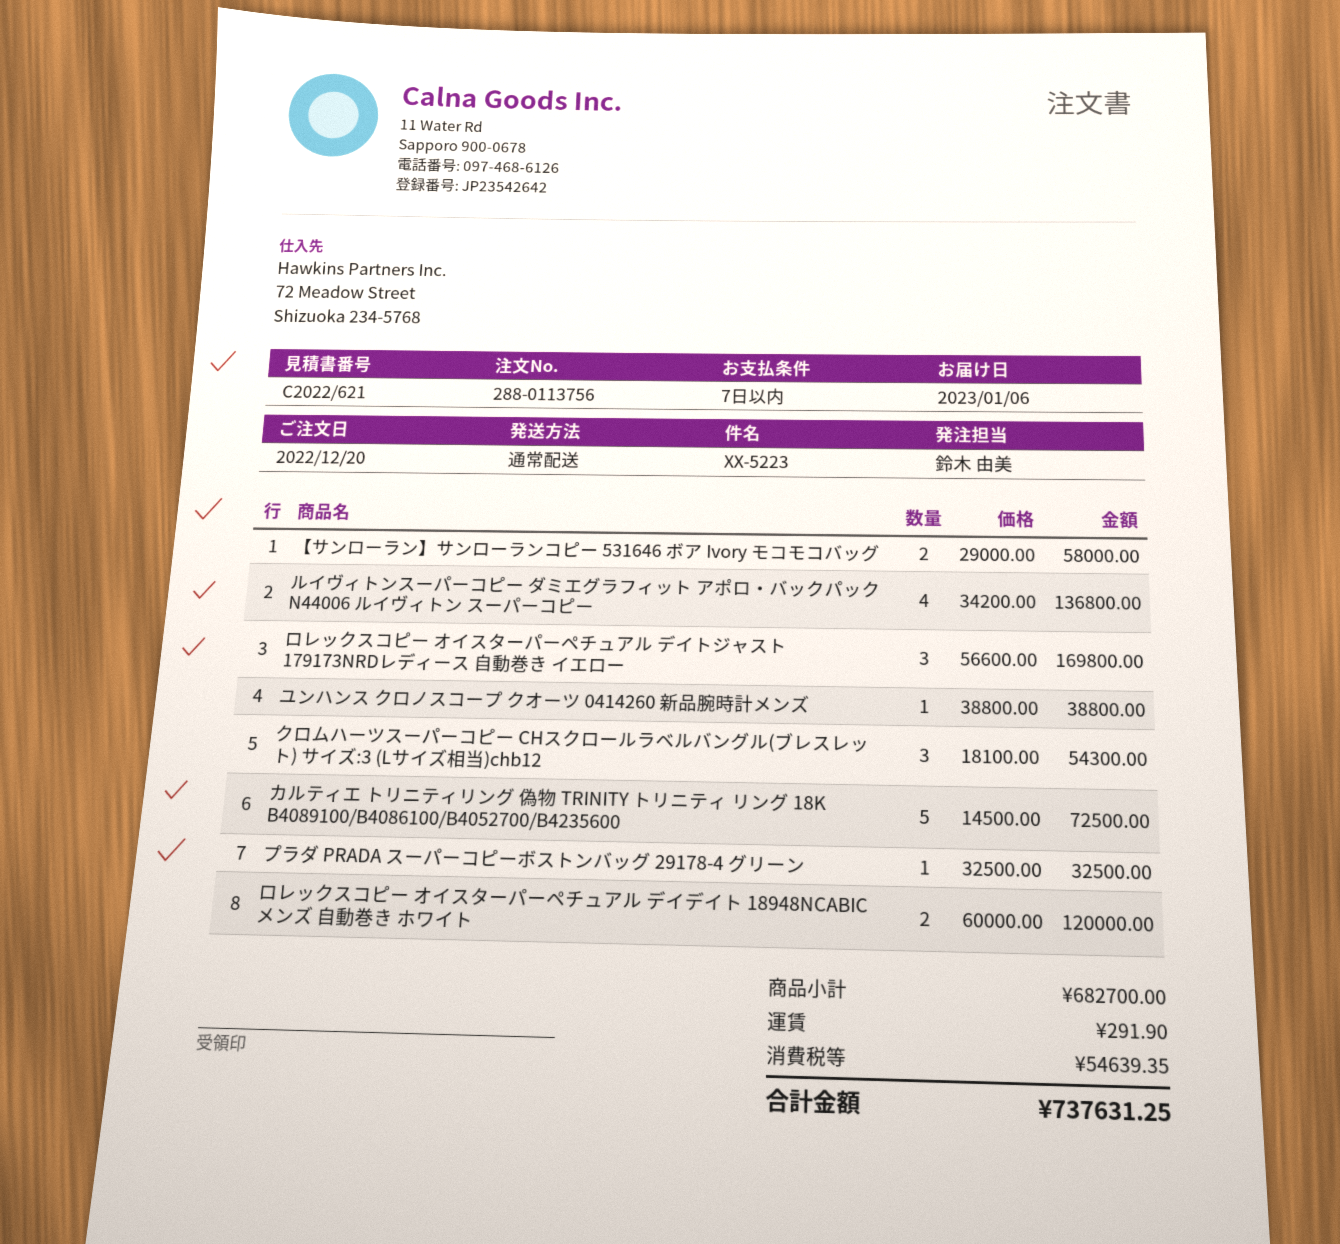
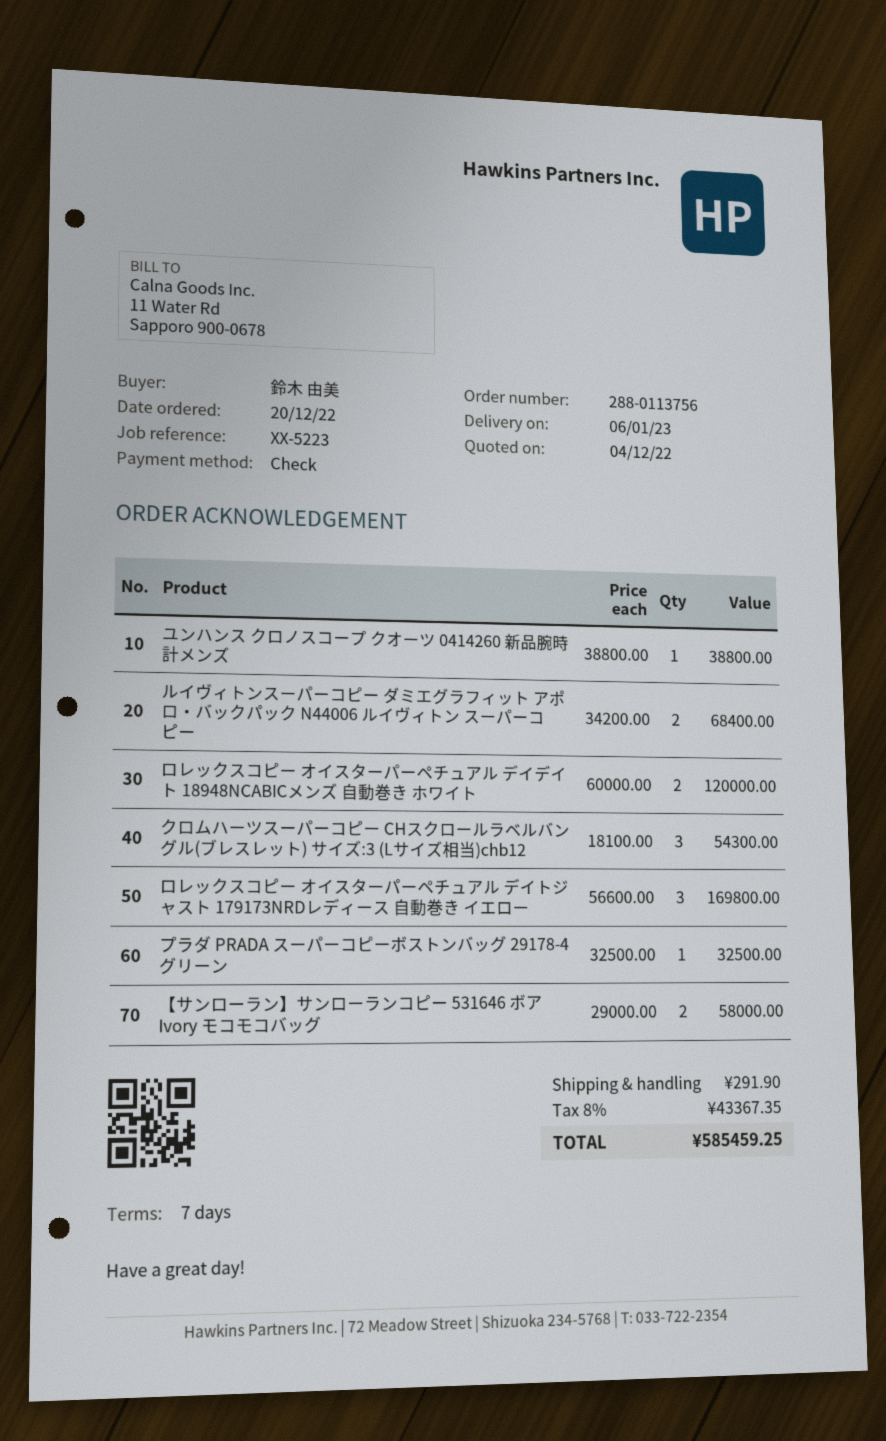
ルイヴィトンスーパーコピー ダミエグラフィット アポロ・バックパック N44006 ルイヴィトン スーパーコピー: 4 x 34200.00 = 136800.00 -> 2 x 34200.00 = 68400.00
カルティエ トリニティリング 偽物 TRINITY トリニティ リング 18K B4089100/B4086100/B4052700/B4235600: 5 x 14500.00 = 72500.00 -> none
tax: 54639.35 -> 43367.35
total: 737631.25 -> 585459.25

